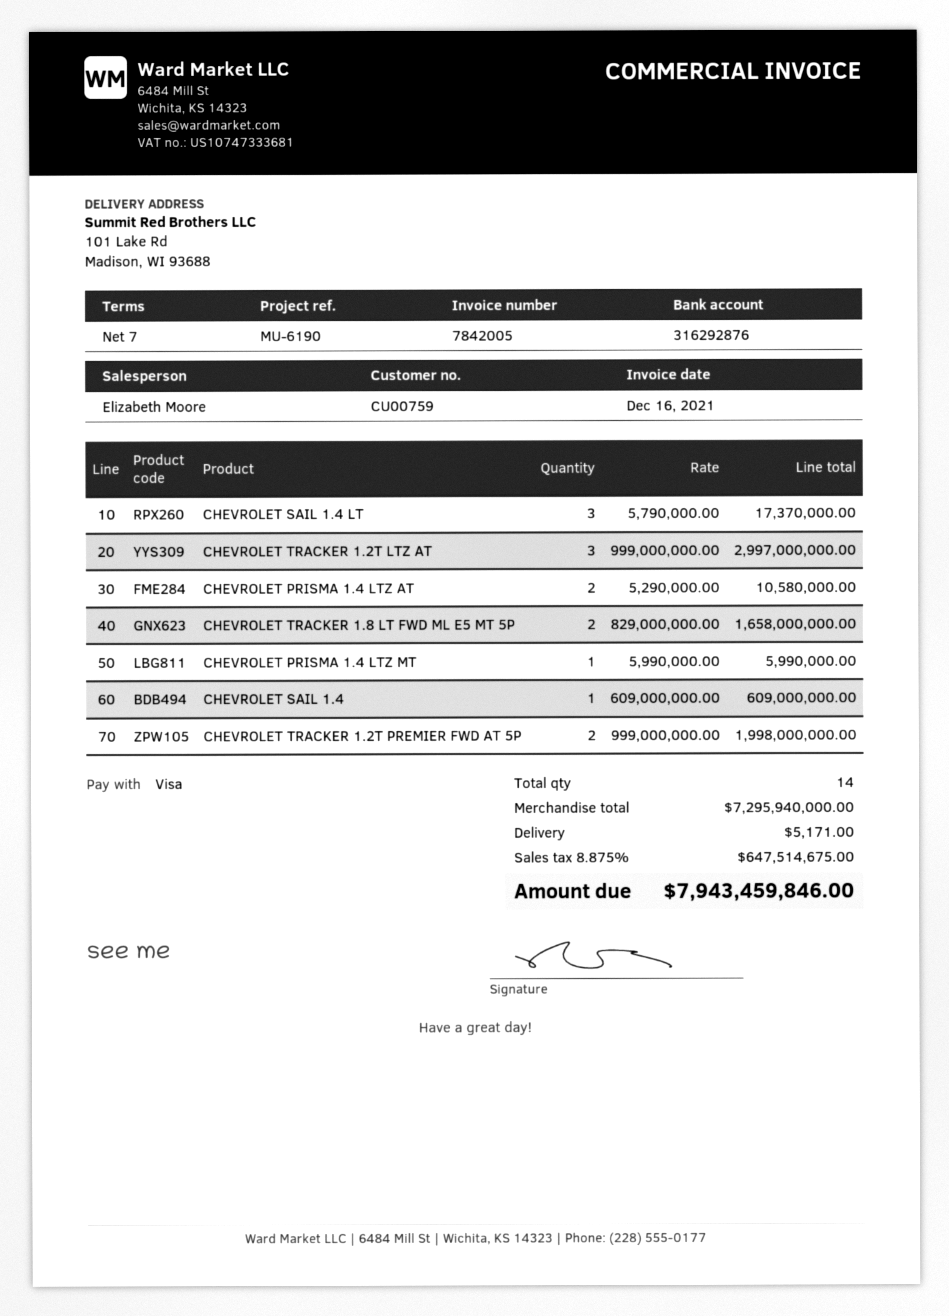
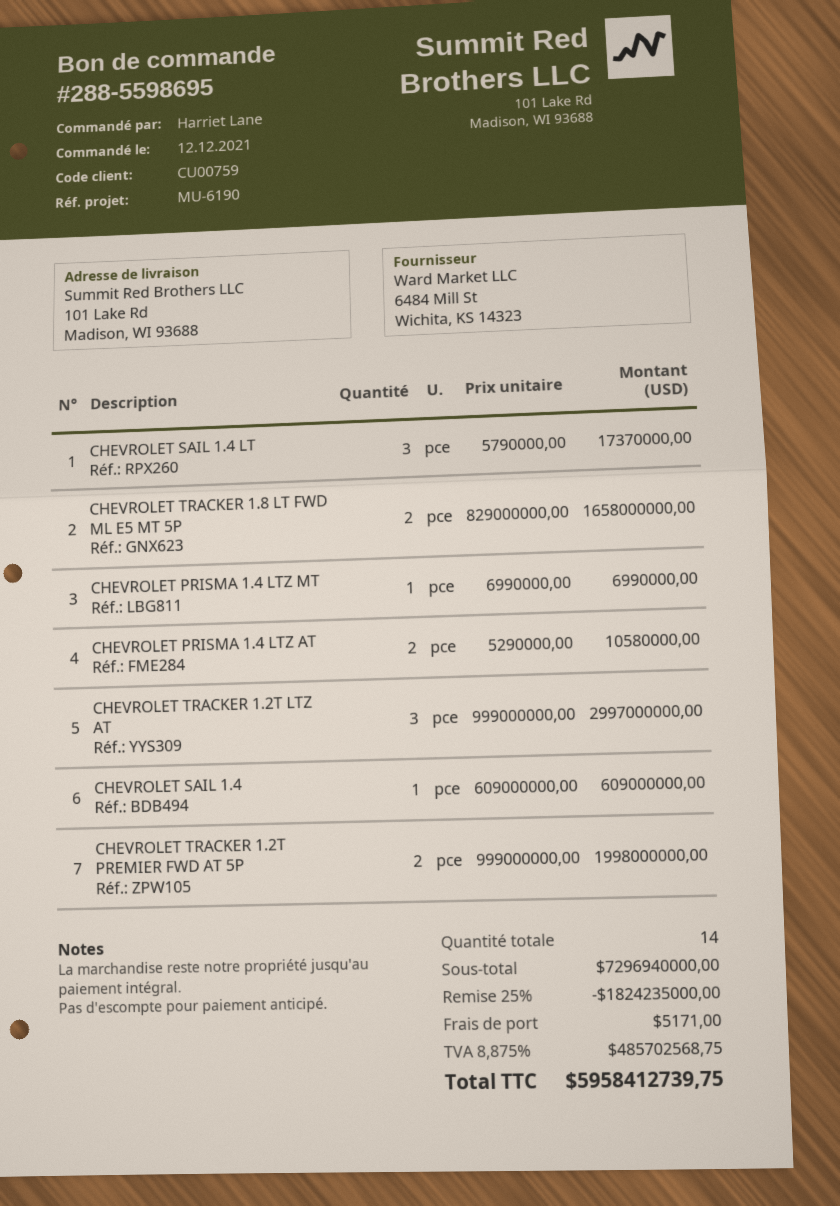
CHEVROLET PRISMA 1.4 LTZ MT: 1 x 5990000.00 = 5990000.00 -> 1 x 6990000.00 = 6990000.00
subtotal: 7295940000.00 -> 7296940000.00
discount: none -> 25% = 1824235000.00
tax: 8.875% = 647514675.00 -> 8.875% = 485702568.75
total: 7943459846.00 -> 5958412739.75

